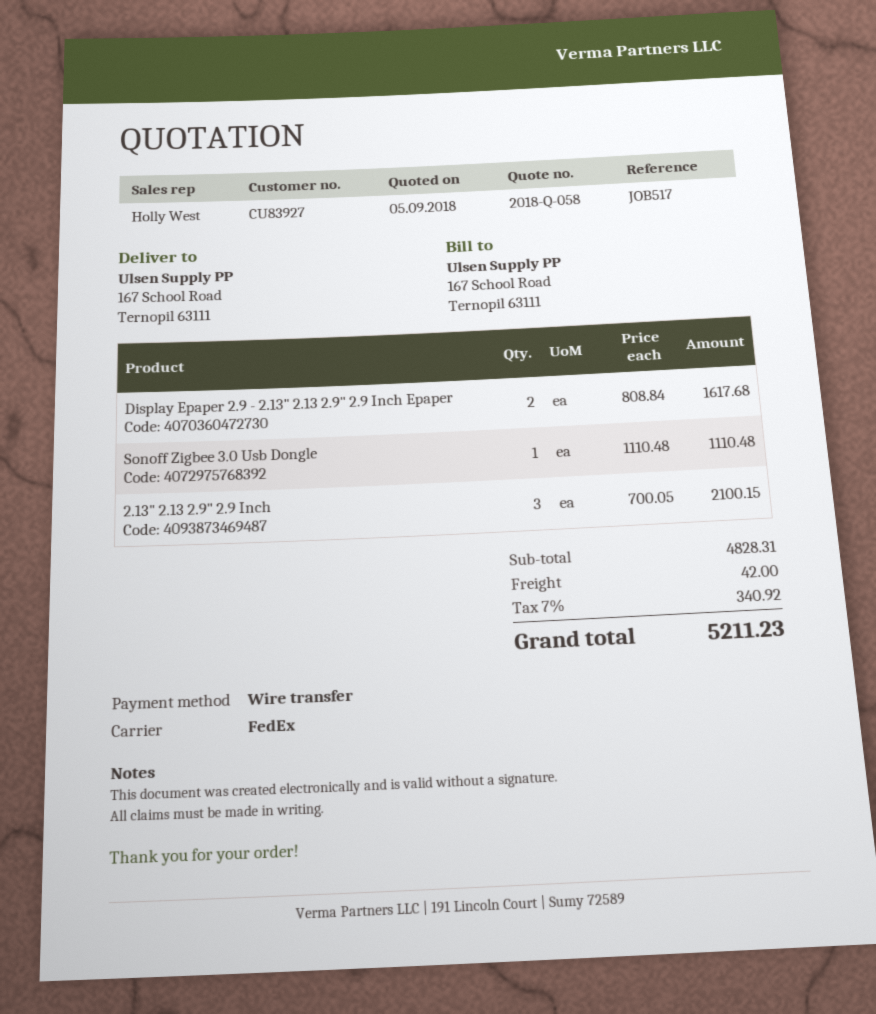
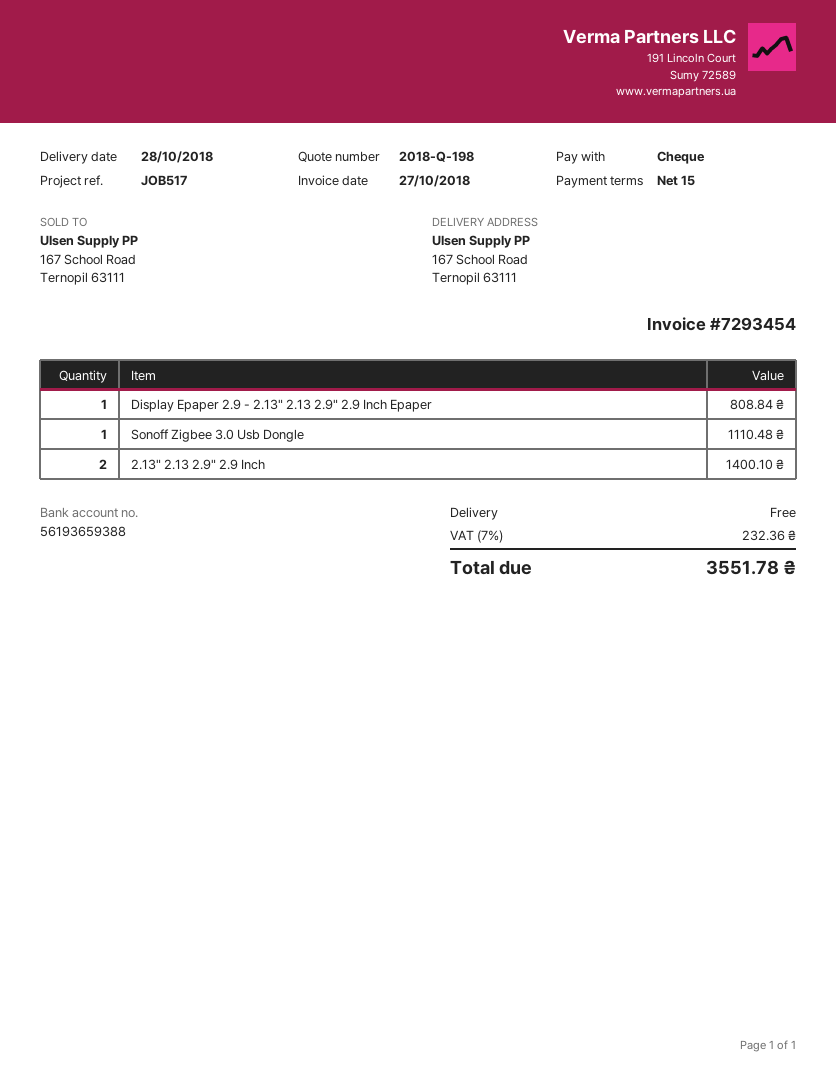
quote number: 2018-Q-058 -> 2018-Q-198
payment method: bank transfer -> cheque
Display Epaper 2.9 - 2.13" 2.13 2.9" 2.9 Inch Epaper: 2 for 1617.68 -> 1 for 808.84
2.13" 2.13 2.9" 2.9 Inch: 3 for 2100.15 -> 2 for 1400.10
shipping: 42.00 -> 0.00
tax: 7% = 340.92 -> 7% = 232.36
total: 5211.23 -> 3551.78

